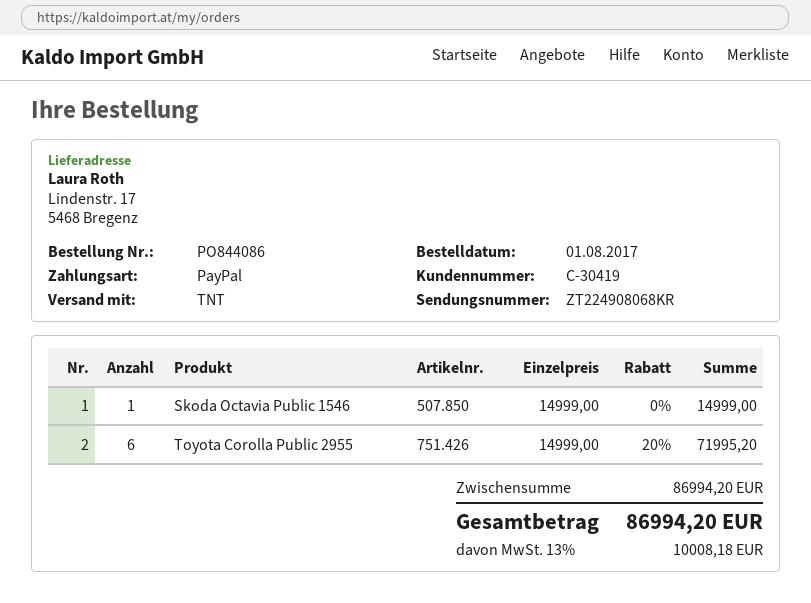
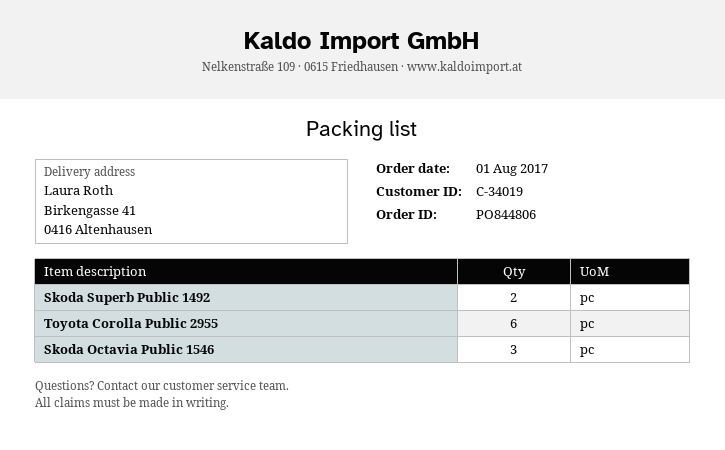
order number: PO844086 -> PO844806
customer number: C-30419 -> C-34019
ship to: Lindenstr. 17, 5468 Bregenz -> Birkengasse 41, 0416 Altenhausen
Skoda Octavia Public 1546: 1 -> 3
Skoda Superb Public 1492: none -> 2

